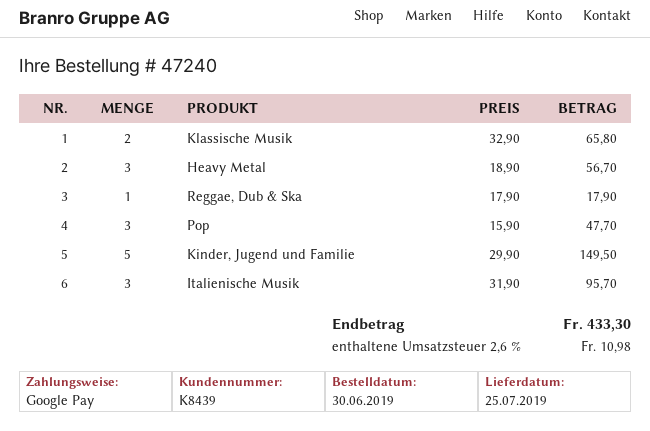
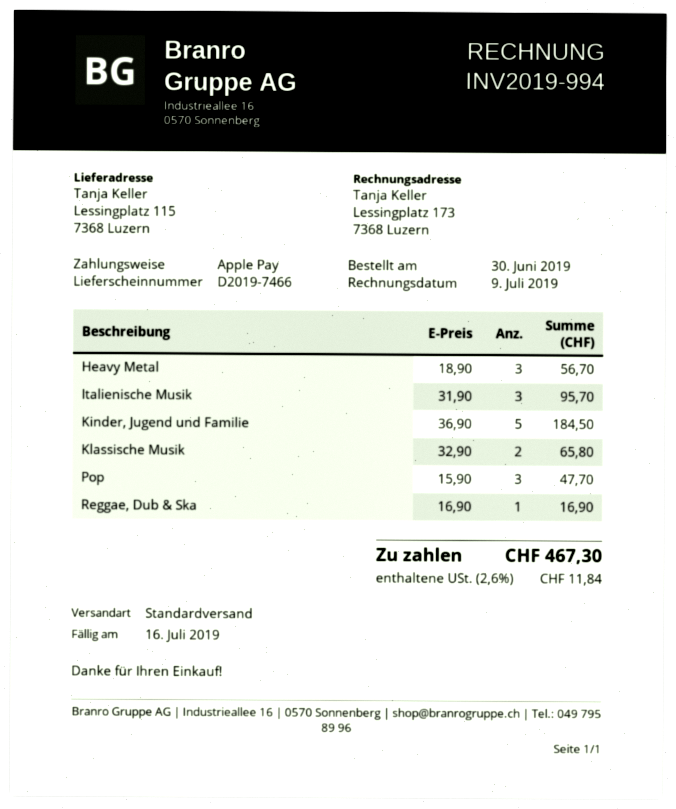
payment method: Google Pay -> Apple Pay
Reggae, Dub & Ska: 1 x 17.90 = 17.90 -> 1 x 16.90 = 16.90
Kinder, Jugend und Familie: 5 x 29.90 = 149.50 -> 5 x 36.90 = 184.50
tax: 2.6% = 10.98 -> 2.6% = 11.84
total: 433.30 -> 467.30

